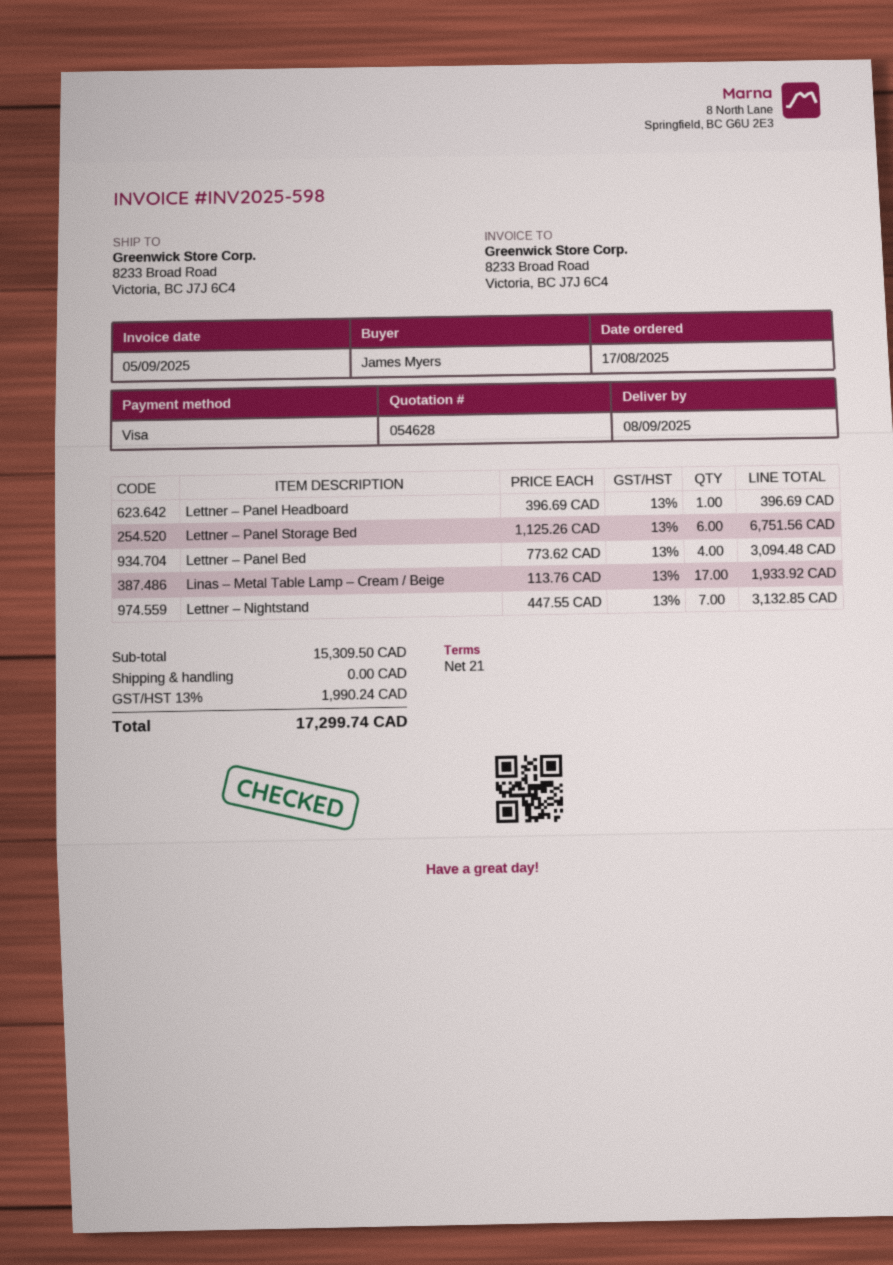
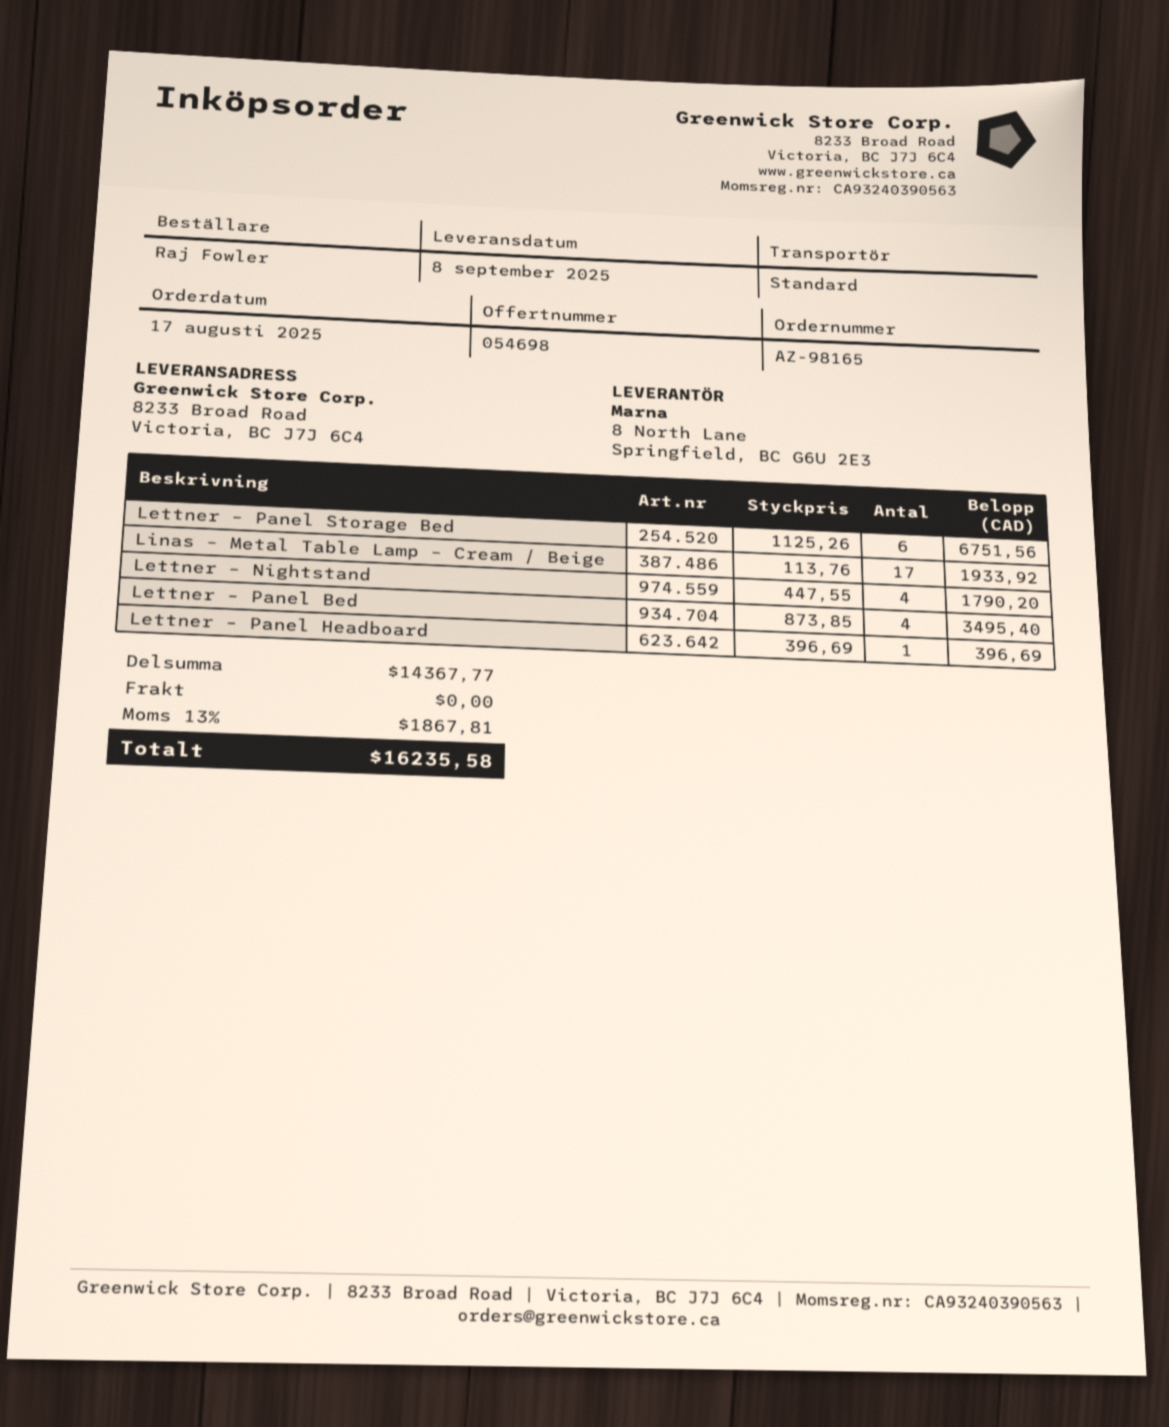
quote number: 054628 -> 054698
ordered by: James Myers -> Raj Fowler
Lettner – Panel Bed: 4 x 773.62 = 3094.48 -> 4 x 873.85 = 3495.40
Lettner – Nightstand: 7 x 447.55 = 3132.85 -> 4 x 447.55 = 1790.20
subtotal: 15309.50 -> 14367.77
tax: 13% = 1990.24 -> 13% = 1867.81
total: 17299.74 -> 16235.58

